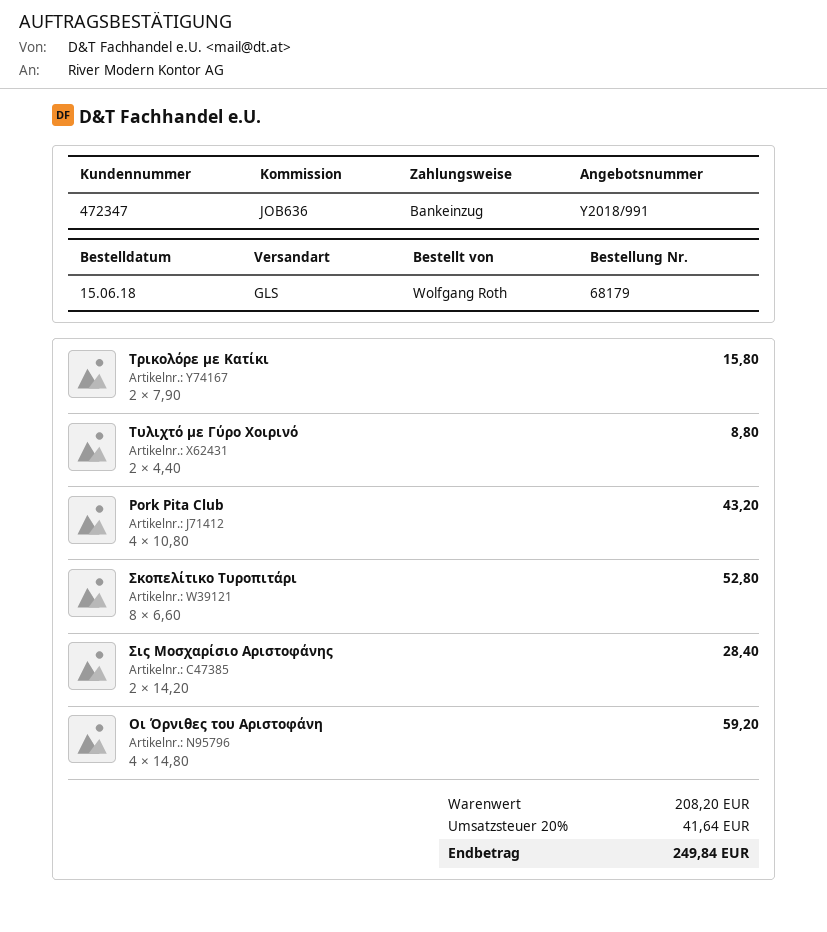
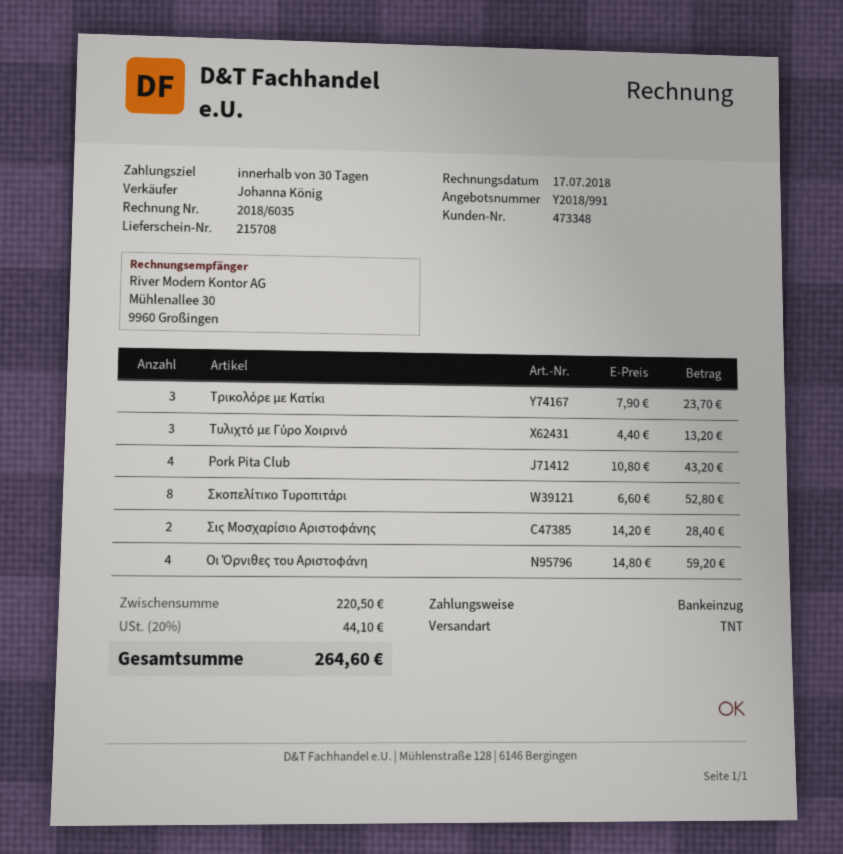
customer number: 472347 -> 473348
shipping method: GLS -> TNT
Τρικολόρε με Κατίκι: 2 x 7.90 = 15.80 -> 3 x 7.90 = 23.70
Τυλιχτό με Γύρο Χοιρινό: 2 x 4.40 = 8.80 -> 3 x 4.40 = 13.20
subtotal: 208.20 -> 220.50
tax: 20% = 41.64 -> 20% = 44.10
total: 249.84 -> 264.60

